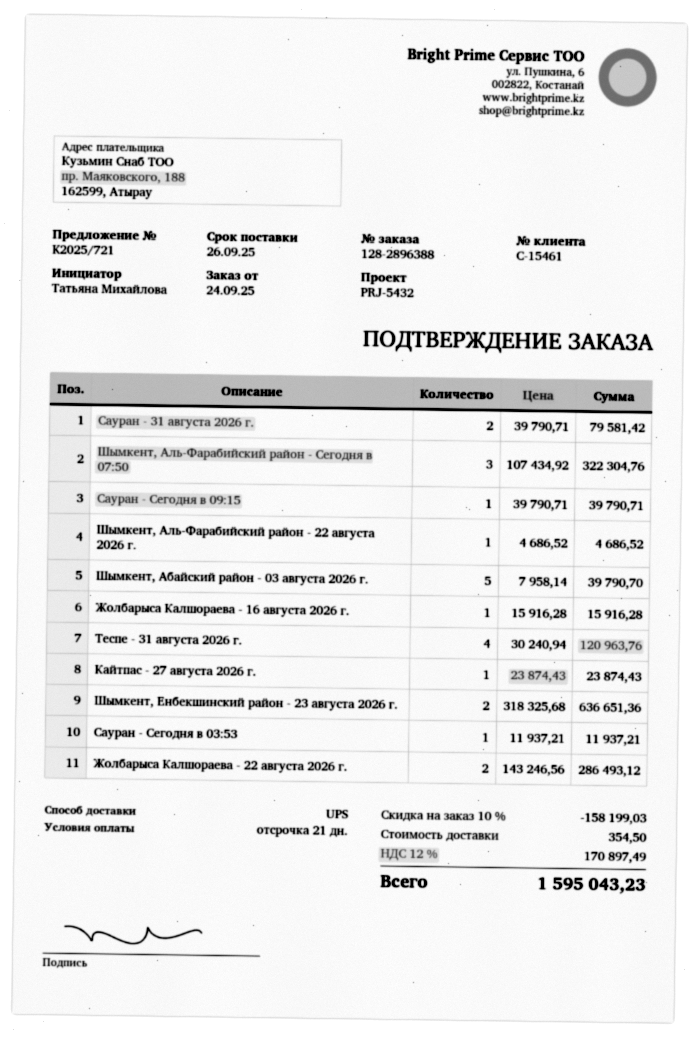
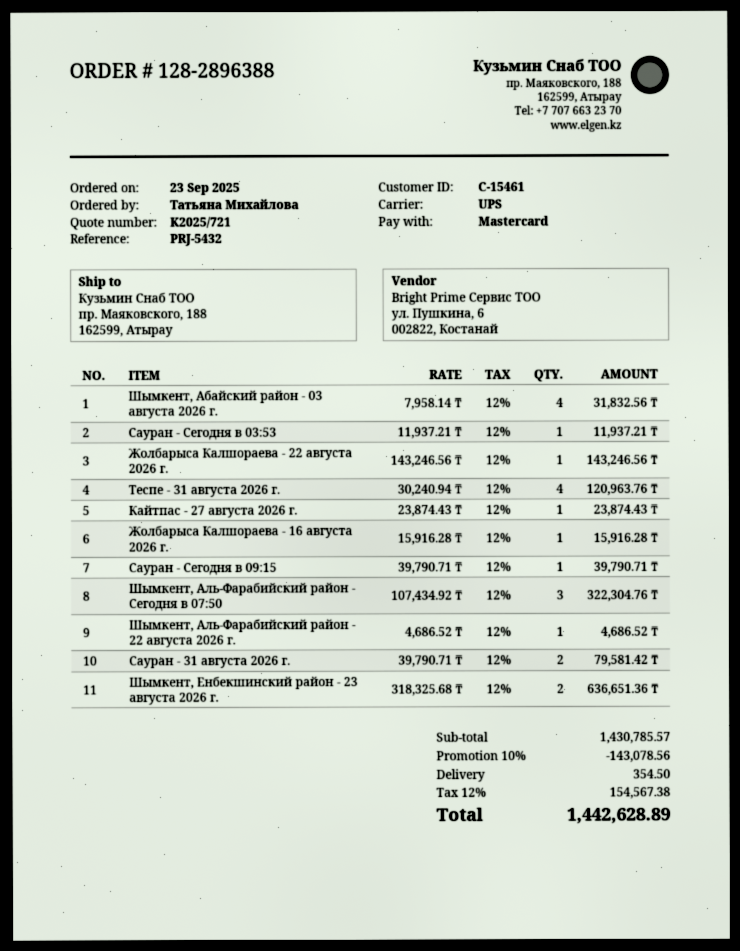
order date: 2025-09-24 -> 2025-09-23
Шымкент, Абайский район - 03 августа 2026 г.: 5 x 7958.14 = 39790.70 -> 4 x 7958.14 = 31832.56
Жолбарыса Калшораева - 22 августа 2026 г.: 2 x 143246.56 = 286493.12 -> 1 x 143246.56 = 143246.56
discount: 10% = 158199.03 -> 10% = 143078.56
tax: 12% = 170897.49 -> 12% = 154567.38
total: 1595043.23 -> 1442628.89

